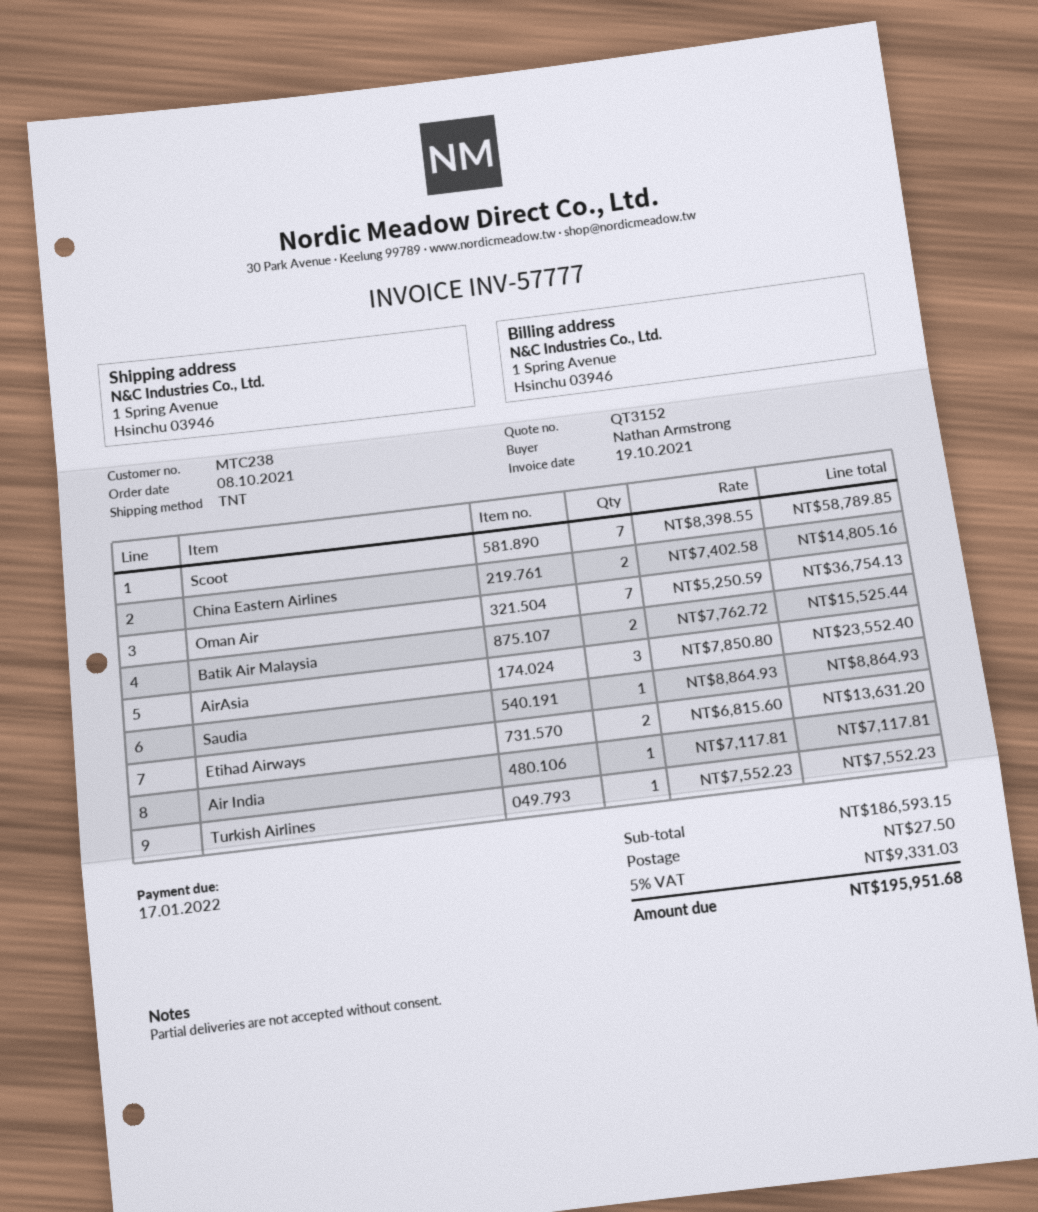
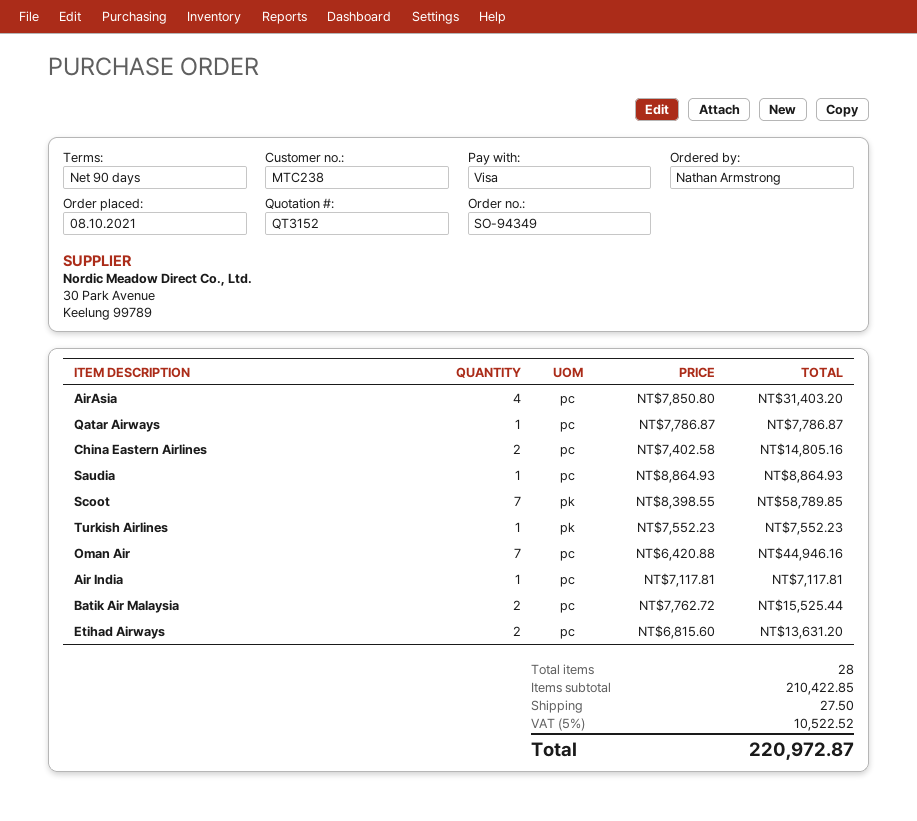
Oman Air: 7 x 5250.59 = 36754.13 -> 7 x 6420.88 = 44946.16
AirAsia: 3 x 7850.80 = 23552.40 -> 4 x 7850.80 = 31403.20
Qatar Airways: none -> 1 x 7786.87 = 7786.87
subtotal: 186593.15 -> 210422.85
tax: 5% = 9331.03 -> 5% = 10522.52
total: 195951.68 -> 220972.87

